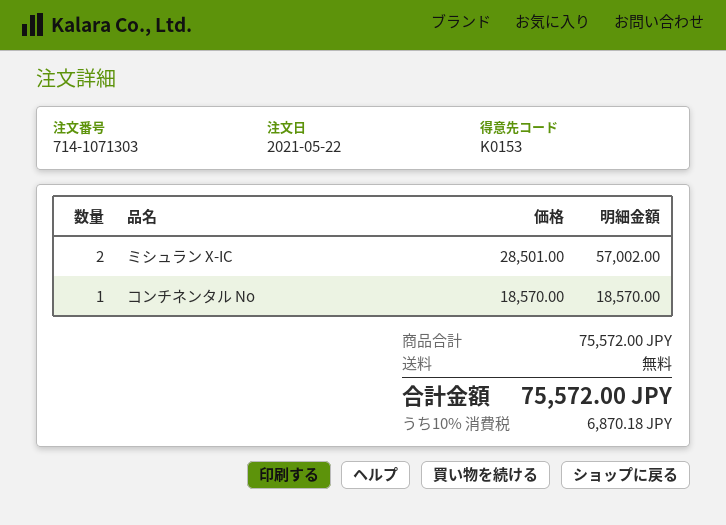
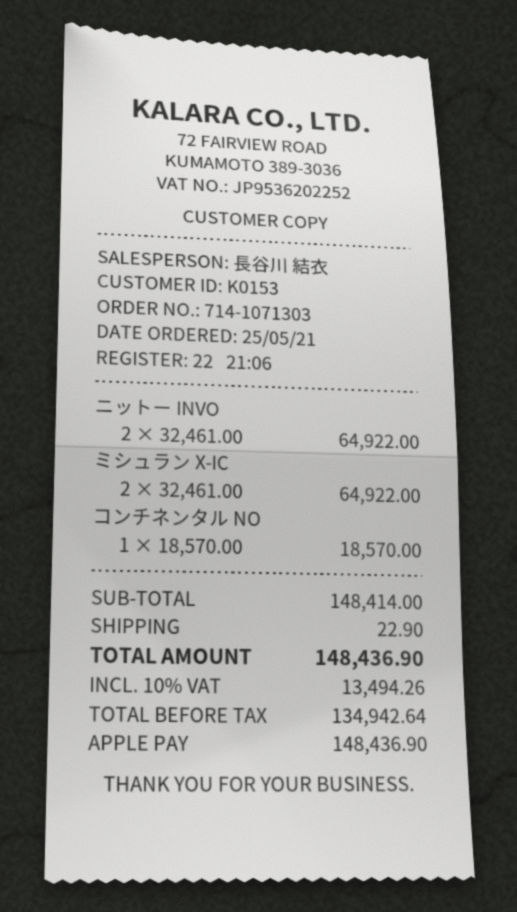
order date: 2021-05-22 -> 2021-05-25
ミシュラン X-IC: 2 x 28501.00 = 57002.00 -> 2 x 32461.00 = 64922.00
ニットー INVO: none -> 2 x 32461.00 = 64922.00
subtotal: 75572.00 -> 148414.00
shipping: 0.00 -> 22.90
tax: 10% = 6870.18 -> 10% = 13494.26
total: 75572.00 -> 148436.90

